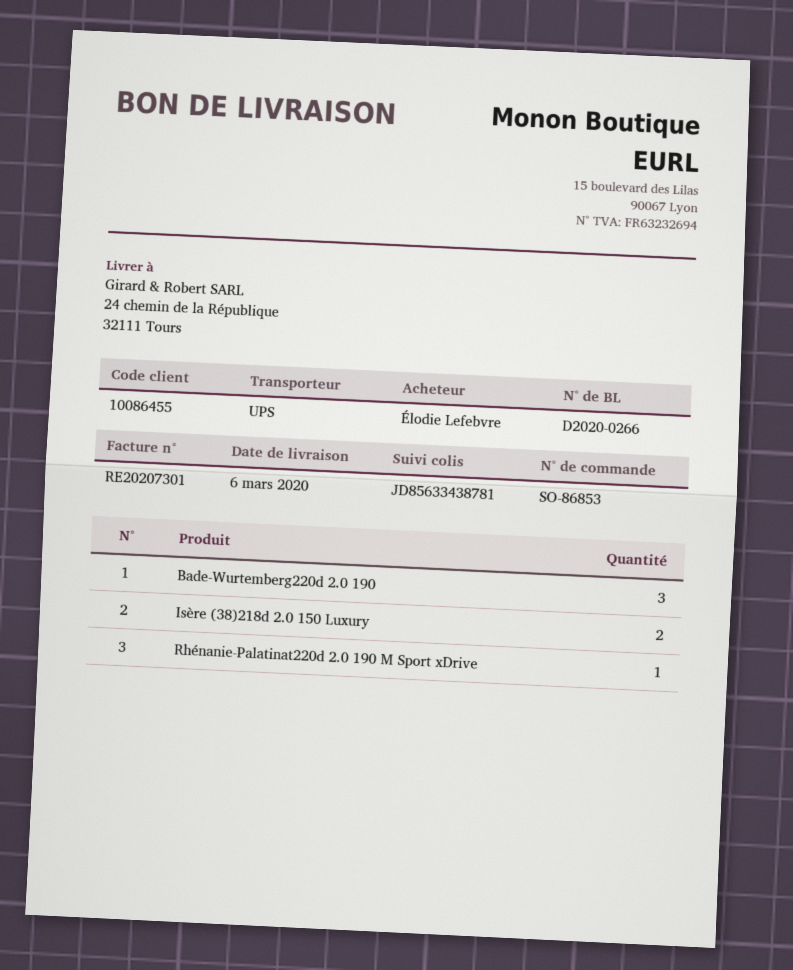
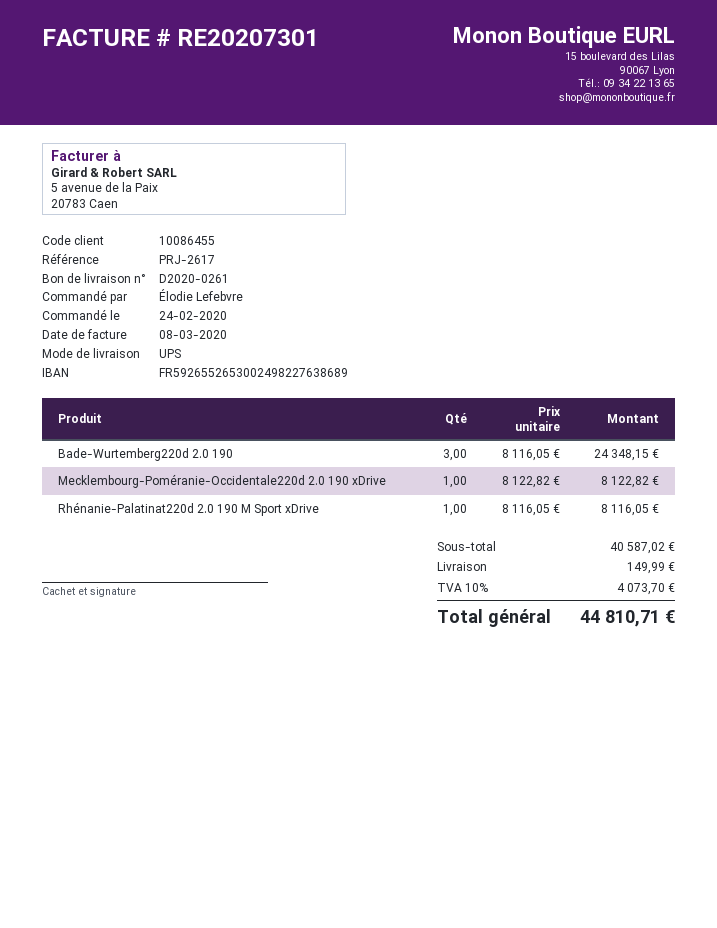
delivery note number: D2020-0266 -> D2020-0261
Isère (38)218d 2.0 150 Luxury: 2 -> none
Mecklembourg-Poméranie-Occidentale220d 2.0 190 xDrive: none -> 1

